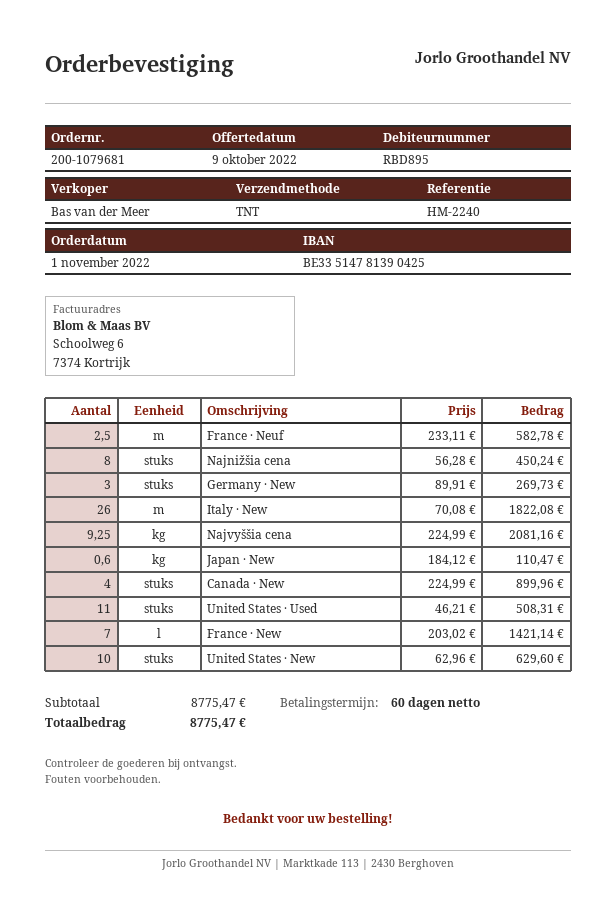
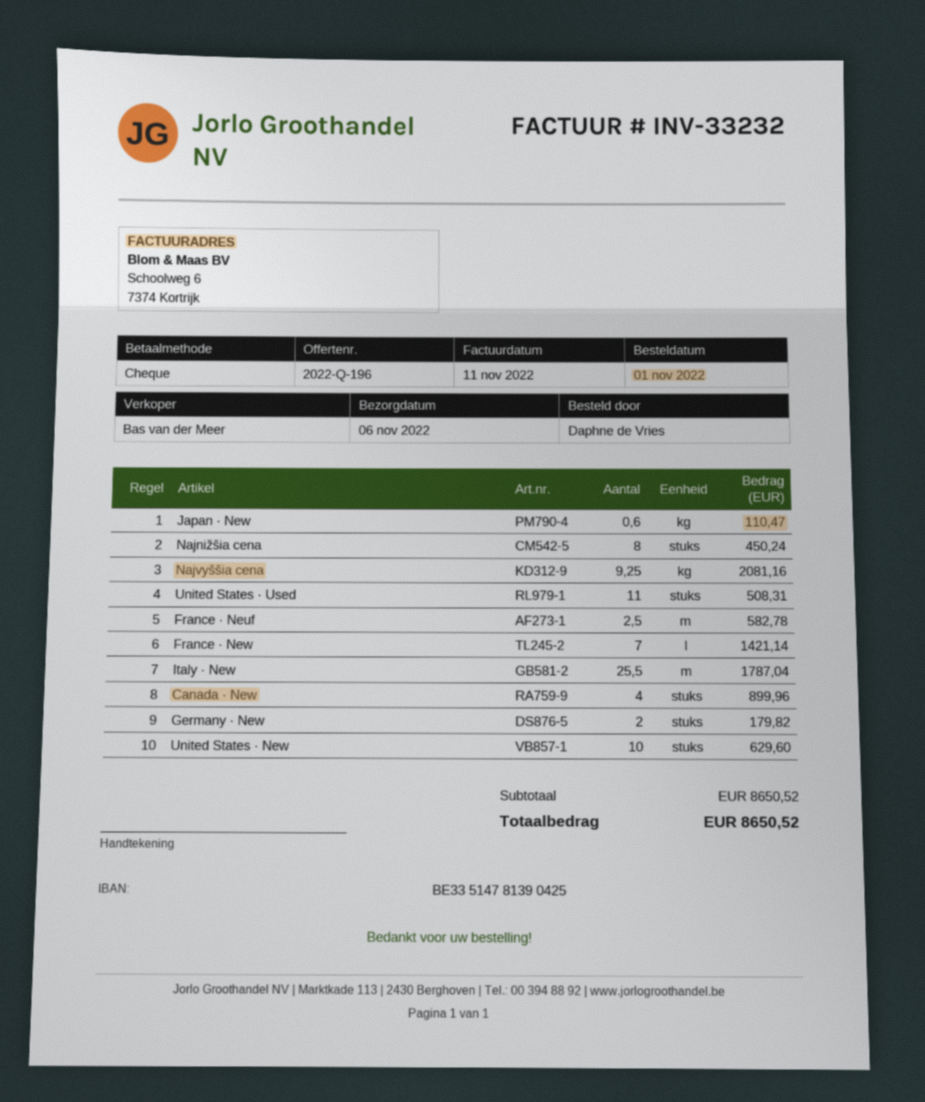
Germany · New: 3 for 269.73 -> 2 for 179.82
Italy · New: 26 for 1822.08 -> 25.5 for 1787.04
subtotal: 8775.47 -> 8650.52
total: 8775.47 -> 8650.52

